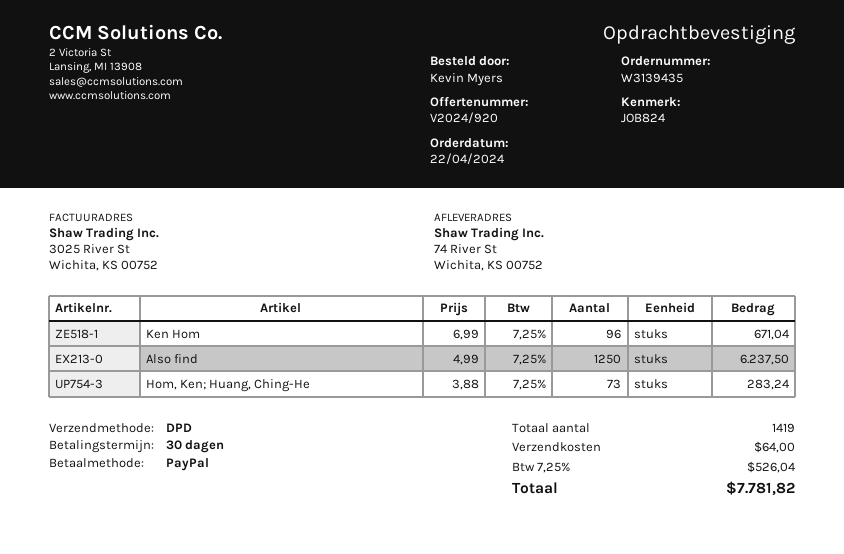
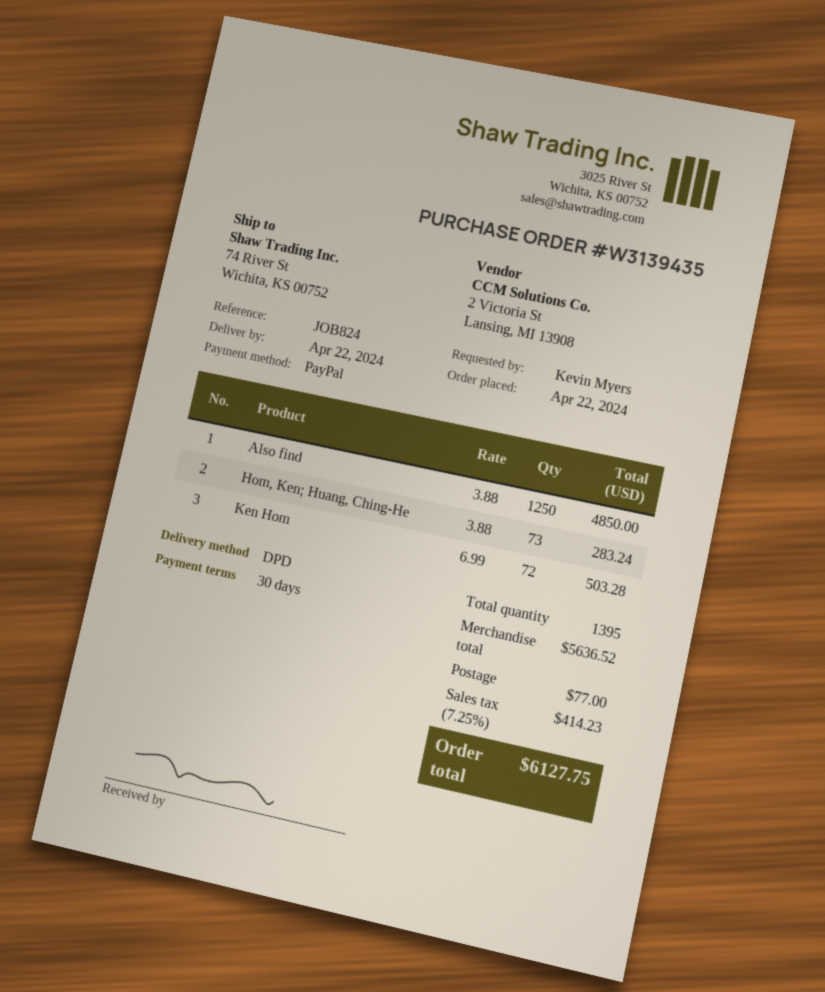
Ken Hom: 96 x 6.99 = 671.04 -> 72 x 6.99 = 503.28
Also find: 1250 x 4.99 = 6237.50 -> 1250 x 3.88 = 4850.00
total quantity: 1419 -> 1395
shipping: 64.00 -> 77.00
tax: 7.25% = 526.04 -> 7.25% = 414.23
total: 7781.82 -> 6127.75

